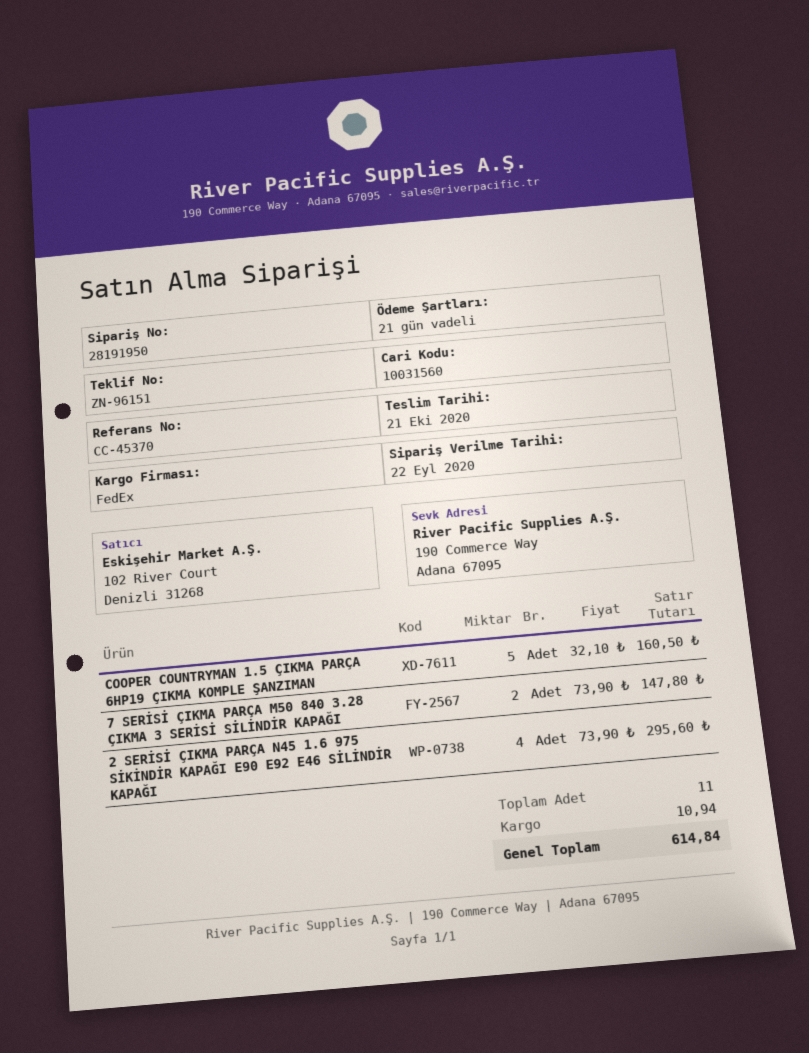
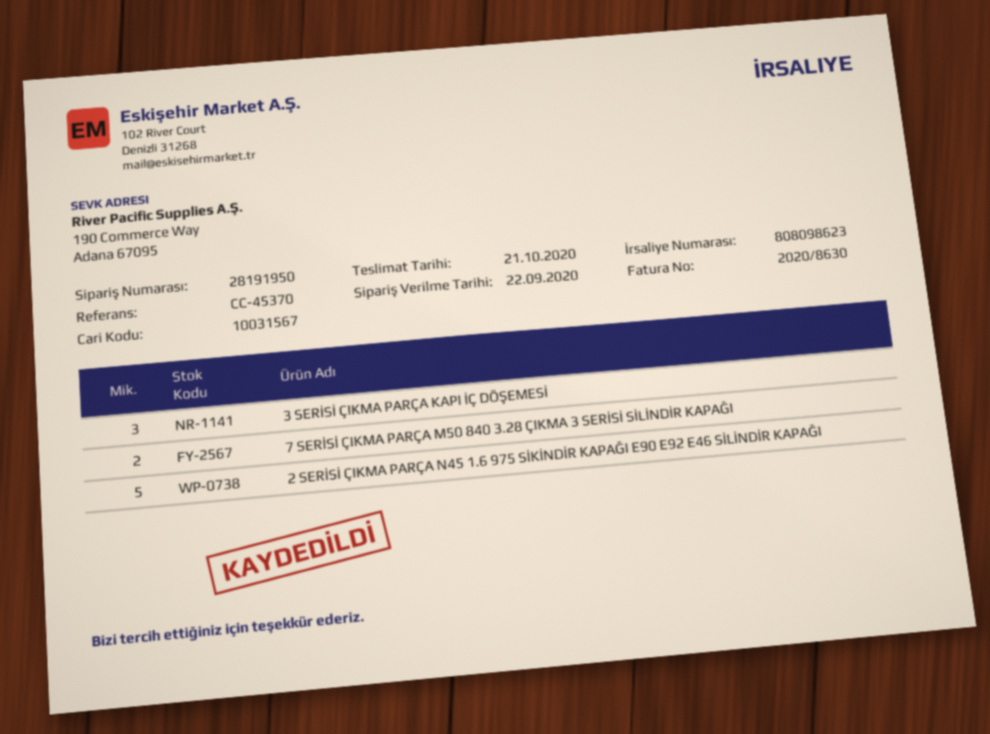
customer number: 10031560 -> 10031567
COOPER COUNTRYMAN 1.5 ÇIKMA PARÇA 6HP19 ÇIKMA KOMPLE ŞANZIMAN: 5 -> none
2 SERİSİ ÇIKMA PARÇA N45 1.6 975 SİKİNDİR KAPAĞI E90 E92 E46 SİLİNDİR KAPAĞI: 4 -> 5
3 SERİSİ ÇIKMA PARÇA KAPI İÇ DÖŞEMESİ: none -> 3

